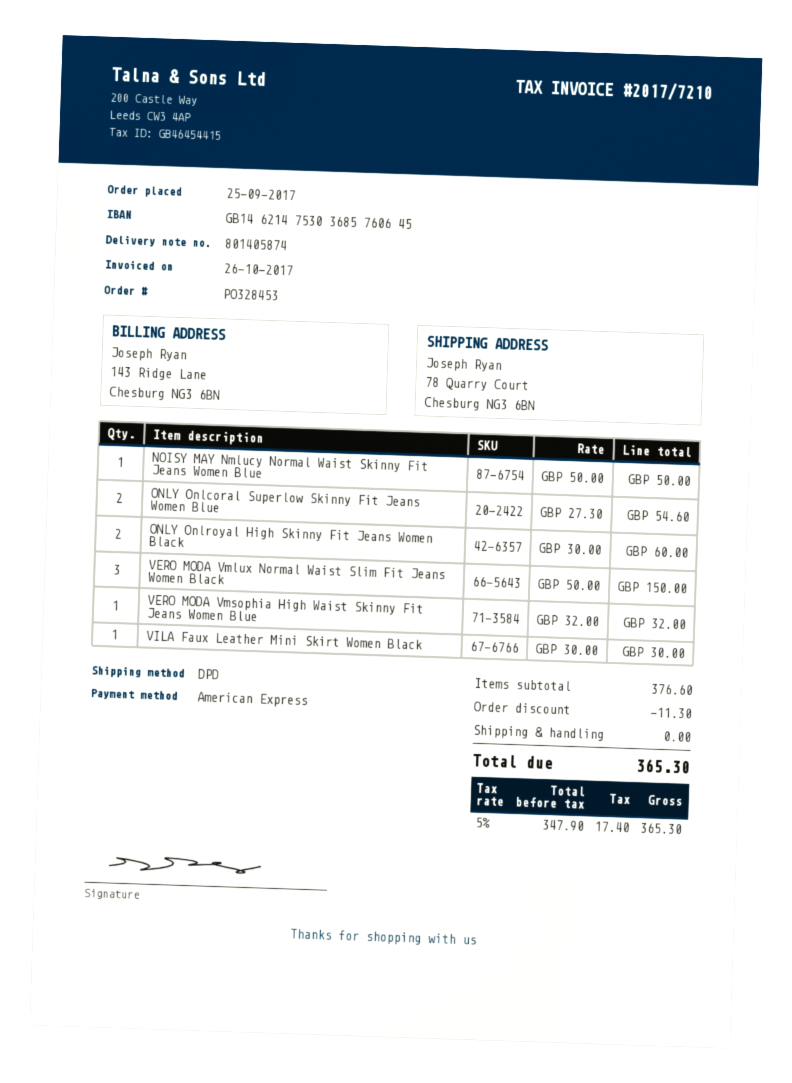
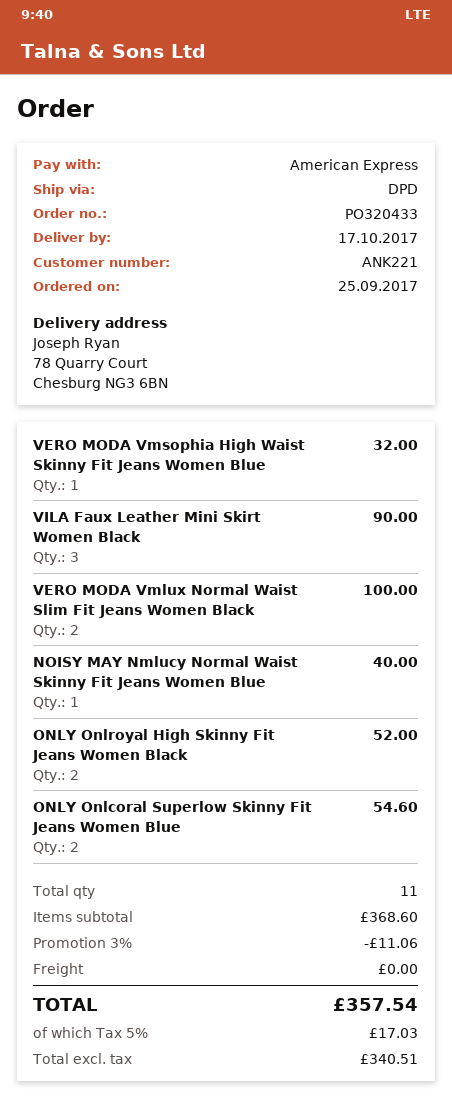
order number: PO328453 -> PO320433
NOISY MAY Nmlucy Normal Waist Skinny Fit Jeans Women Blue: 1 for 50.00 -> 1 for 40.00
ONLY Onlroyal High Skinny Fit Jeans Women Black: 2 for 60.00 -> 2 for 52.00
VERO MODA Vmlux Normal Waist Slim Fit Jeans Women Black: 3 for 150.00 -> 2 for 100.00
VILA Faux Leather Mini Skirt Women Black: 1 for 30.00 -> 3 for 90.00
subtotal: 376.60 -> 368.60
discount: 11.30 -> 11.06
net: 347.90 -> 340.51
tax: 5% = 17.40 -> 5% = 17.03
total: 365.30 -> 357.54

